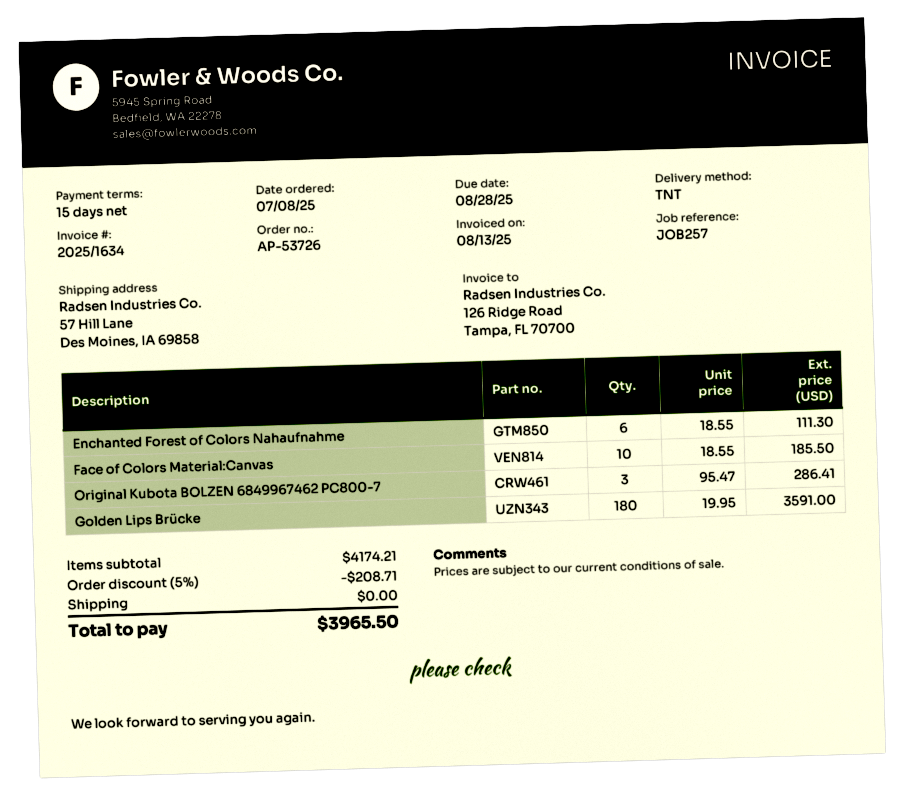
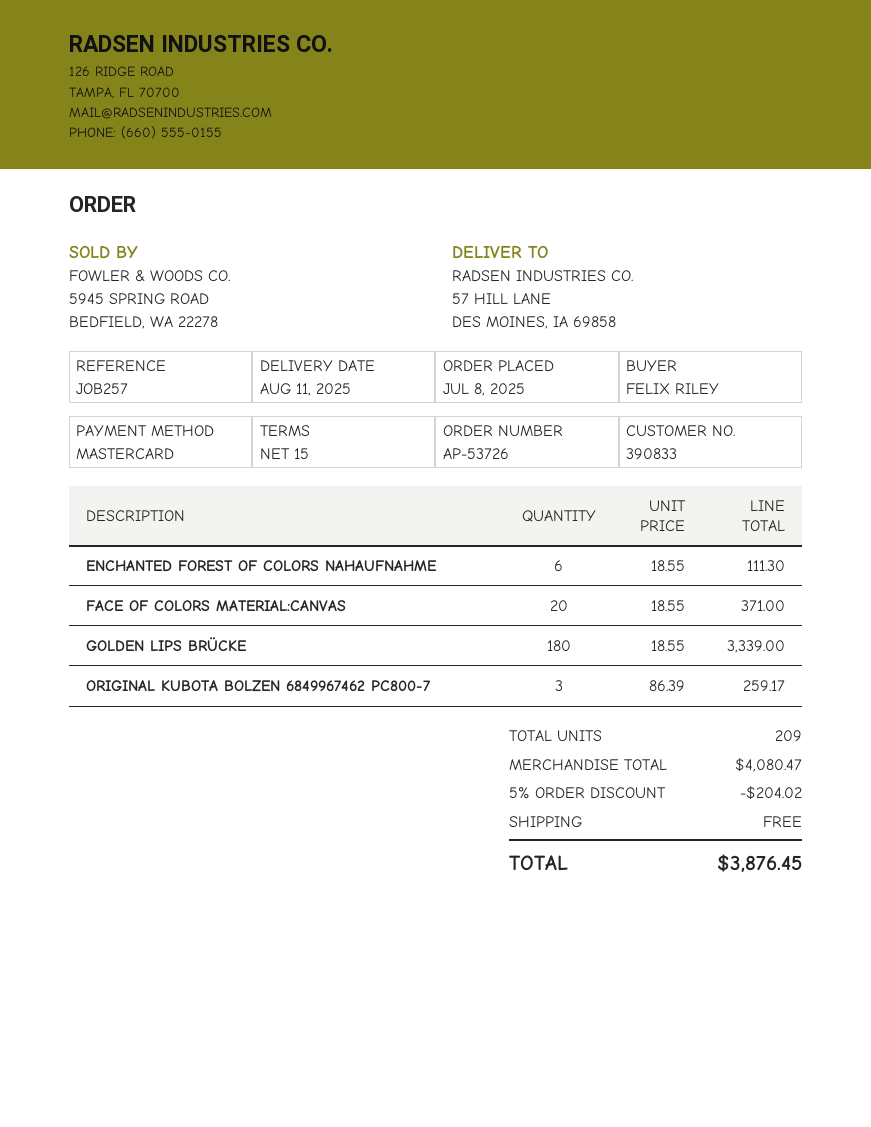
Face of Colors Material:Canvas: 10 x 18.55 = 185.50 -> 20 x 18.55 = 371.00
Original Kubota BOLZEN 6849967462 PC800-7: 3 x 95.47 = 286.41 -> 3 x 86.39 = 259.17
Golden Lips Brücke: 180 x 19.95 = 3591.00 -> 180 x 18.55 = 3339.00
subtotal: 4174.21 -> 4080.47
discount: 5% = 208.71 -> 5% = 204.02
total: 3965.50 -> 3876.45

